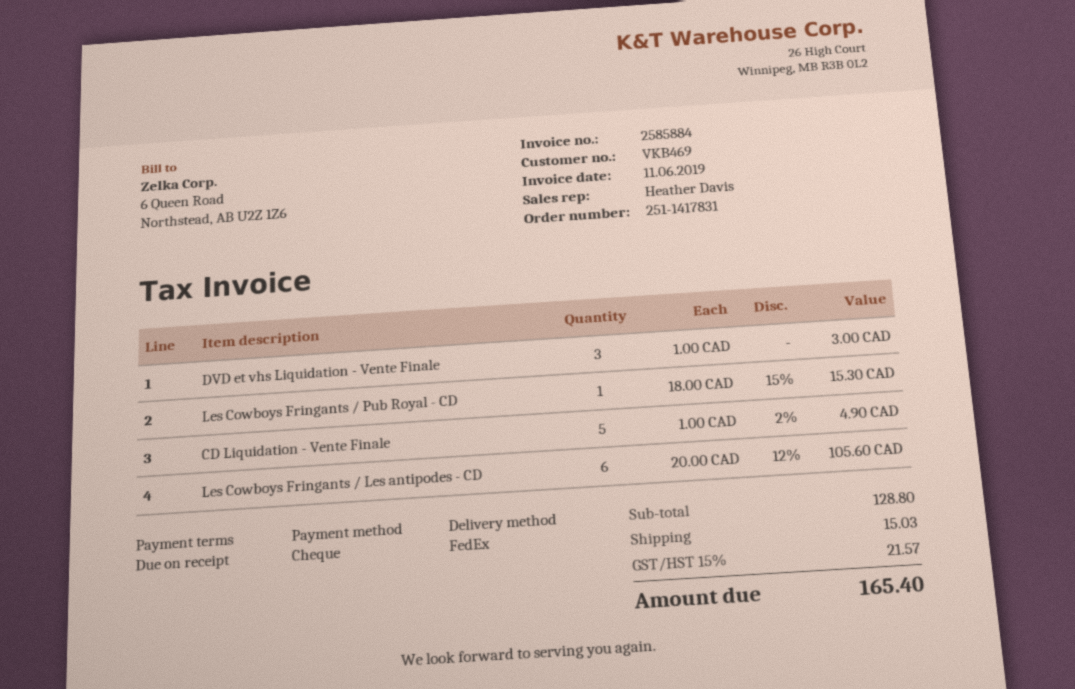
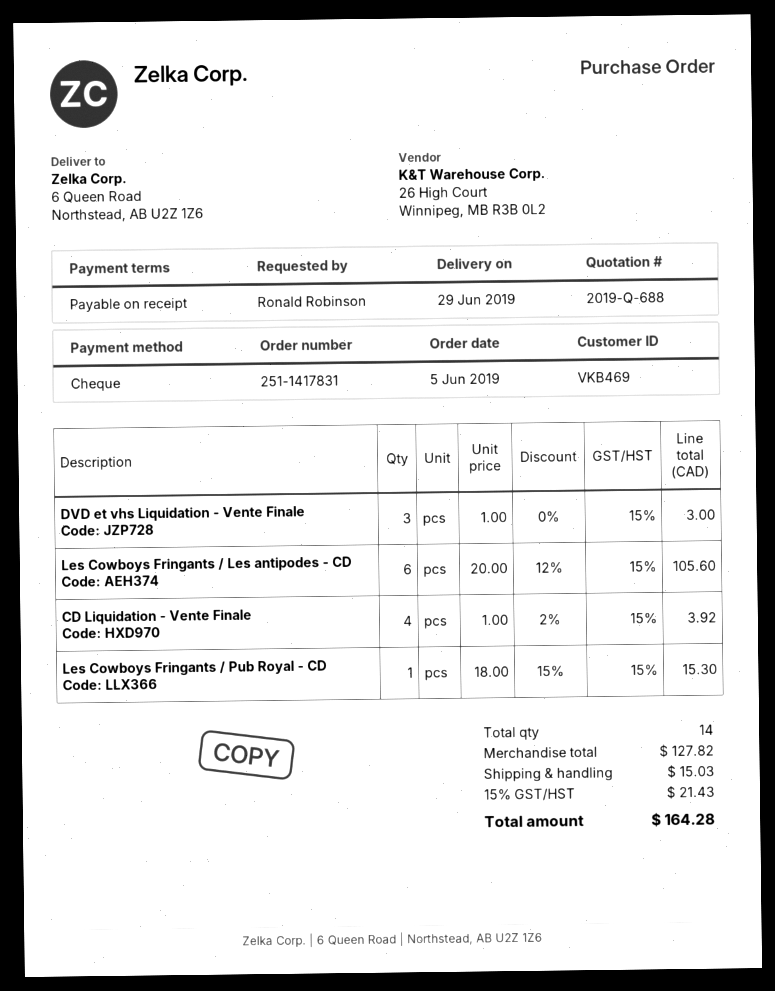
CD Liquidation - Vente Finale: 5 x 1.00 - 2% = 4.90 -> 4 x 1.00 - 2% = 3.92
subtotal: 128.80 -> 127.82
tax: 15% = 21.57 -> 15% = 21.43
total: 165.40 -> 164.28

